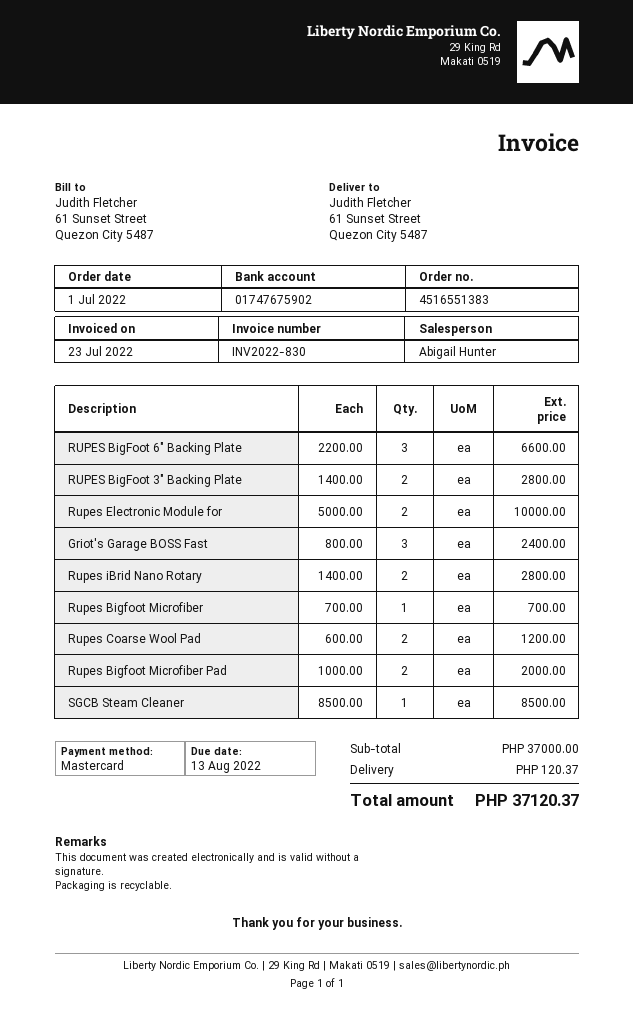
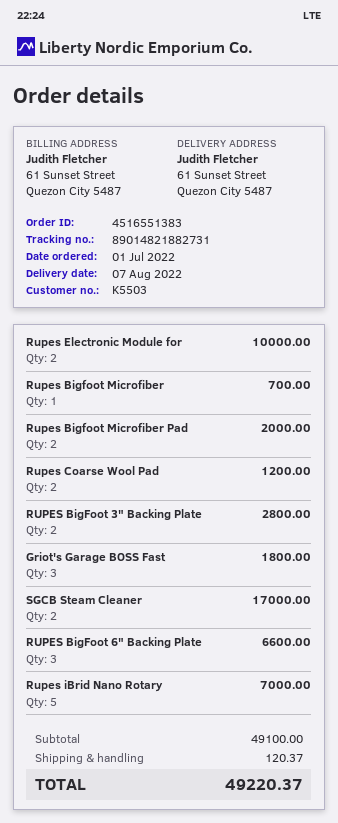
Griot's Garage BOSS Fast: 3 for 2400.00 -> 3 for 1800.00
Rupes iBrid Nano Rotary: 2 for 2800.00 -> 5 for 7000.00
SGCB Steam Cleaner: 1 for 8500.00 -> 2 for 17000.00
subtotal: 37000.00 -> 49100.00
total: 37120.37 -> 49220.37

